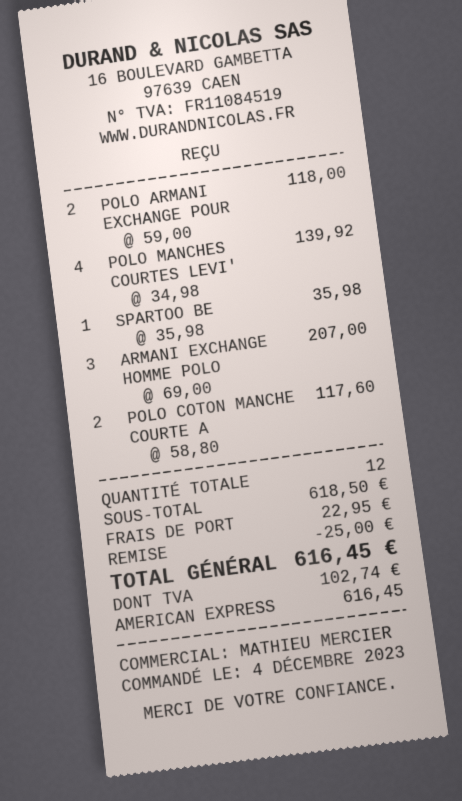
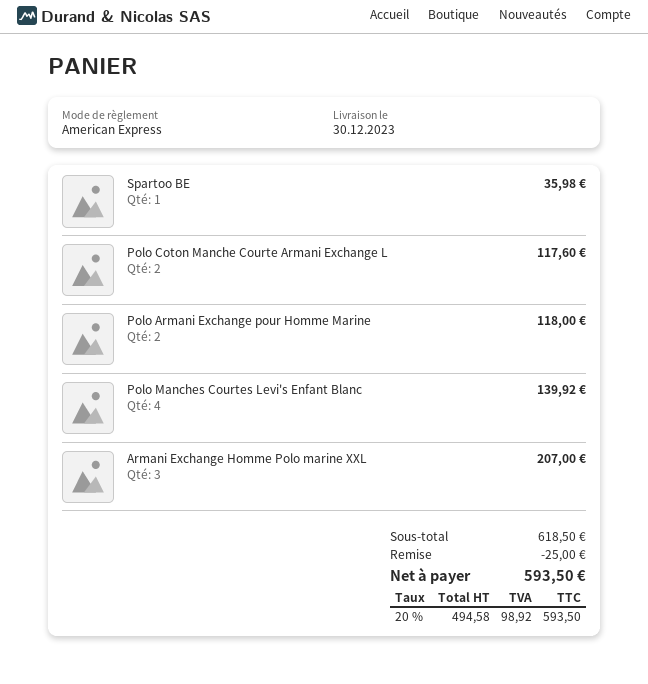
shipping: 22.95 -> none
tax: 102.74 -> 98.92
total: 616.45 -> 593.50

